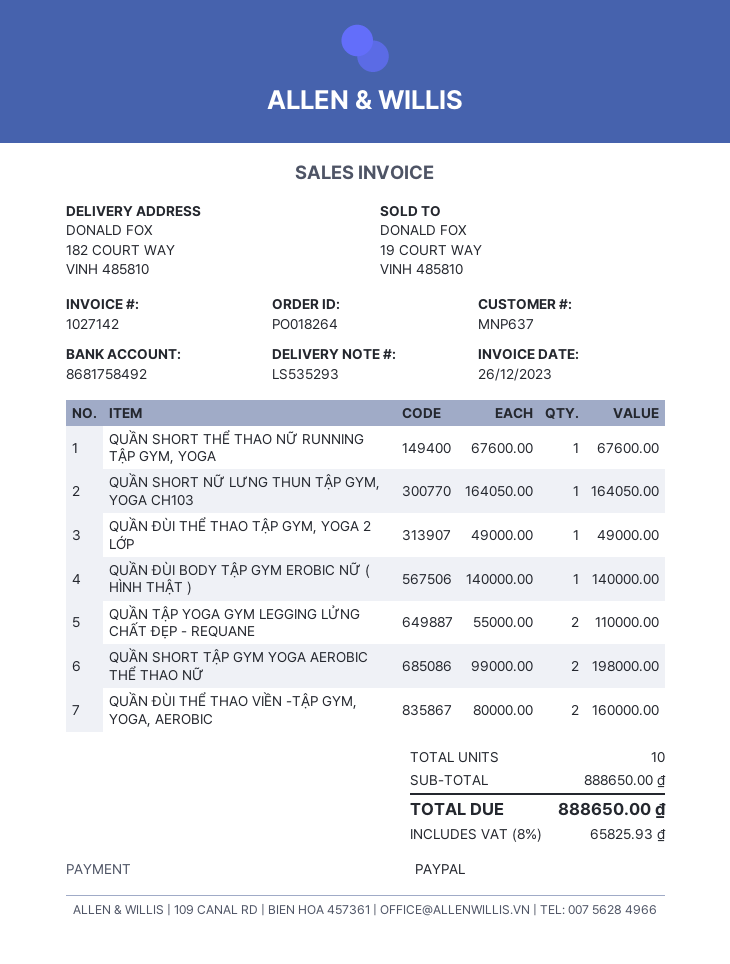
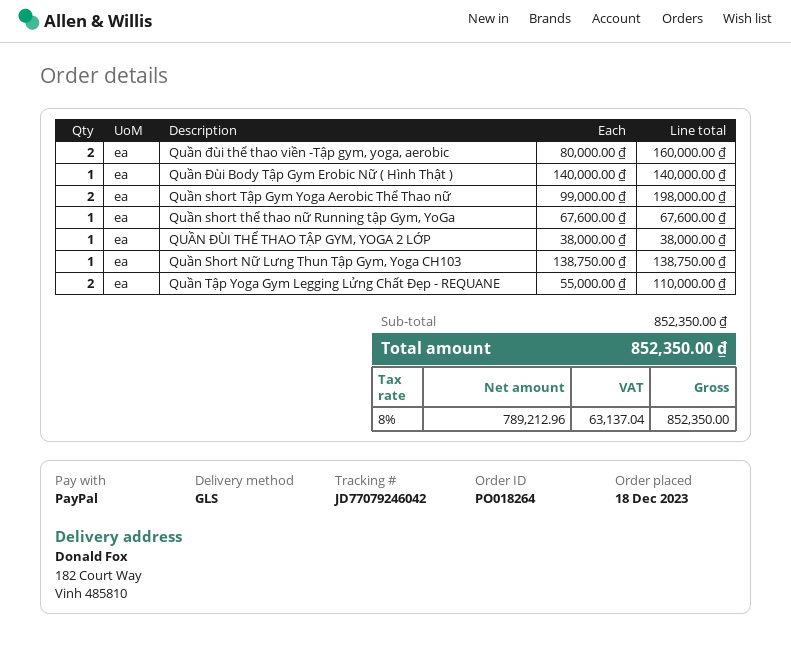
QUẦN SHORT NỮ LƯNG THUN TẬP GYM, YOGA CH103: 1 x 164050.00 = 164050.00 -> 1 x 138750.00 = 138750.00
QUẦN ĐÙI THỂ THAO TẬP GYM, YOGA 2 LỚP: 1 x 49000.00 = 49000.00 -> 1 x 38000.00 = 38000.00
subtotal: 888650.00 -> 852350.00
tax: 8% = 65825.93 -> 8% = 63137.04
total: 888650.00 -> 852350.00

